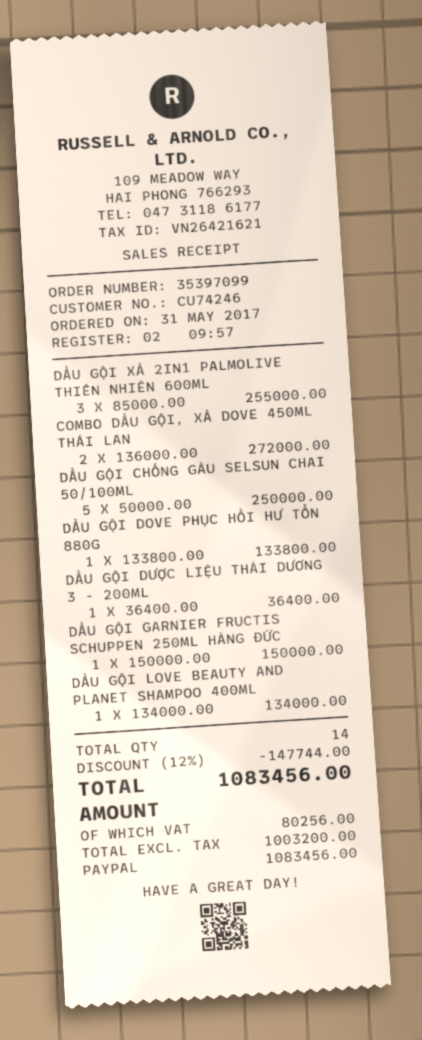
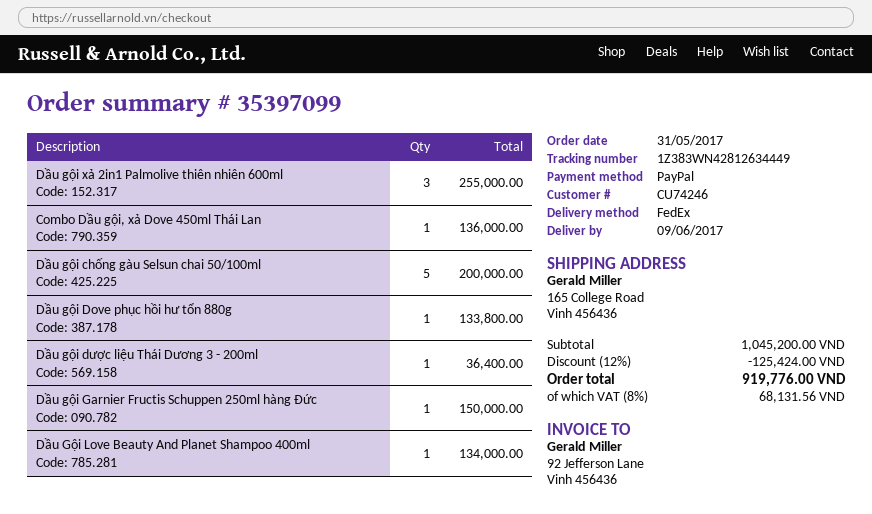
COMBO DẦU GỘI, XẢ DOVE 450ML THÁI LAN: 2 for 272000.00 -> 1 for 136000.00
DẦU GỘI CHỐNG GÀU SELSUN CHAI 50/100ML: 5 for 250000.00 -> 5 for 200000.00
discount: 12% = 147744.00 -> 12% = 125424.00
tax: 80256.00 -> 68131.56
total: 1083456.00 -> 919776.00

